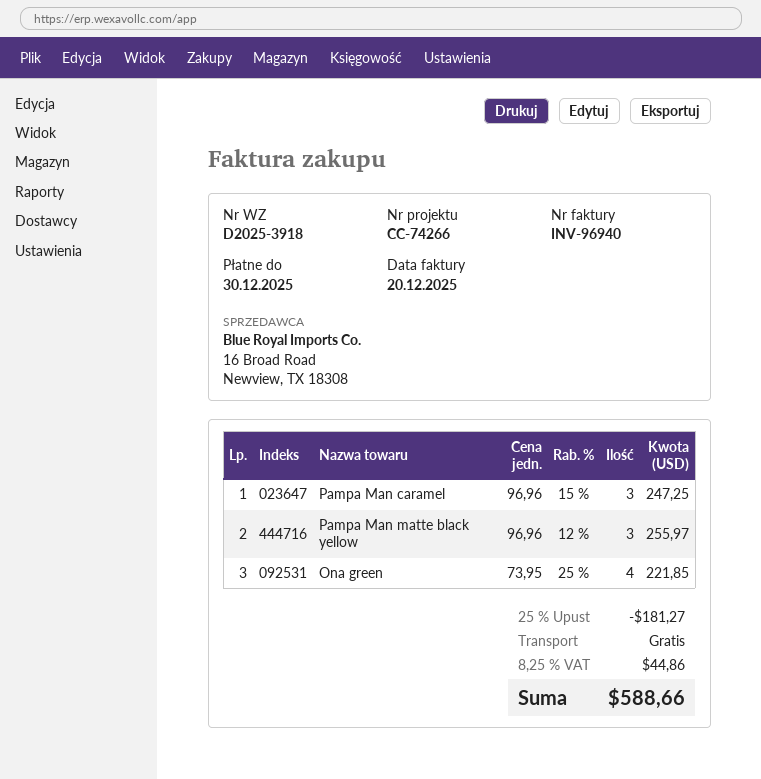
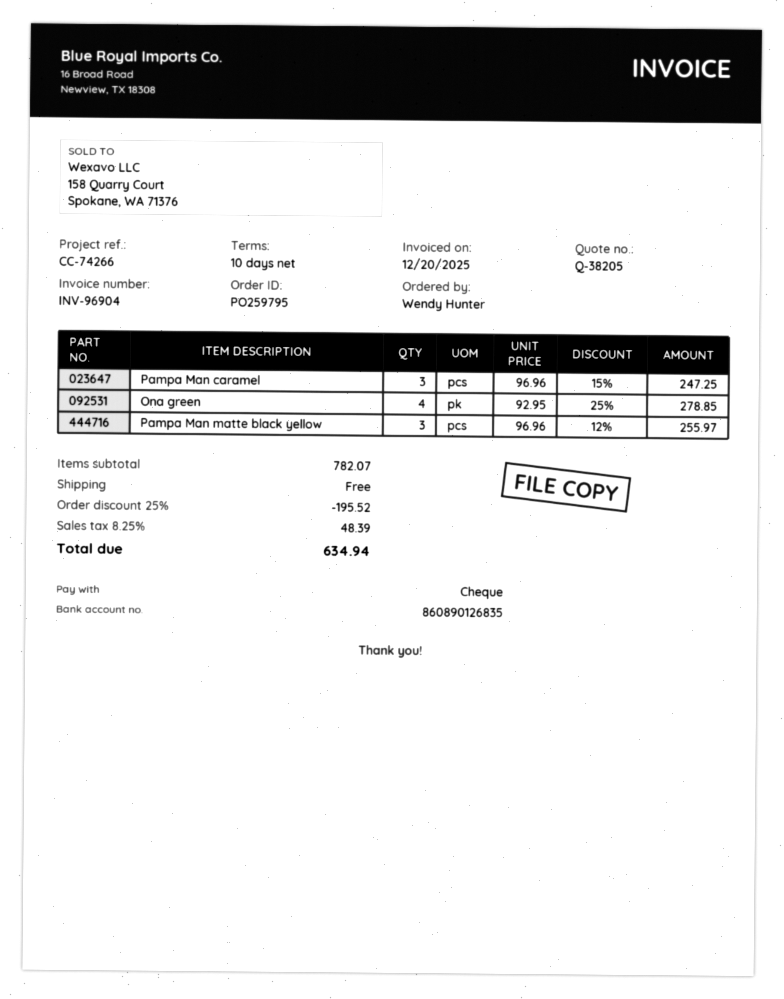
invoice number: INV-96940 -> INV-96904
Ona green: 4 x 73.95 - 25% = 221.85 -> 4 x 92.95 - 25% = 278.85
discount: 25% = 181.27 -> 25% = 195.52
tax: 8.25% = 44.86 -> 8.25% = 48.39
total: 588.66 -> 634.94

